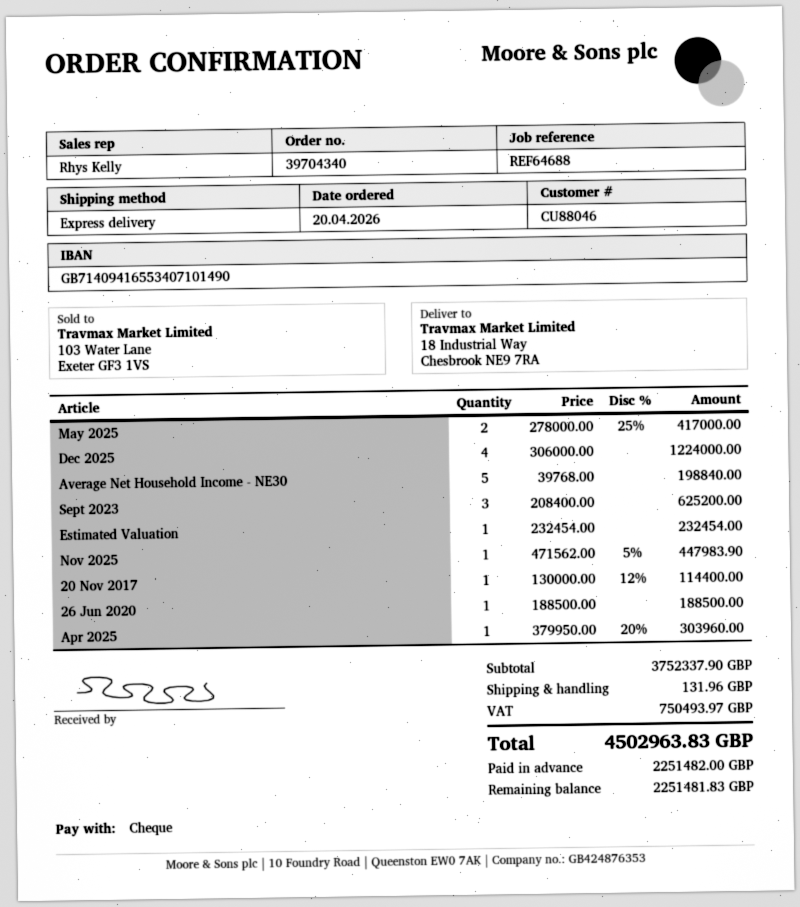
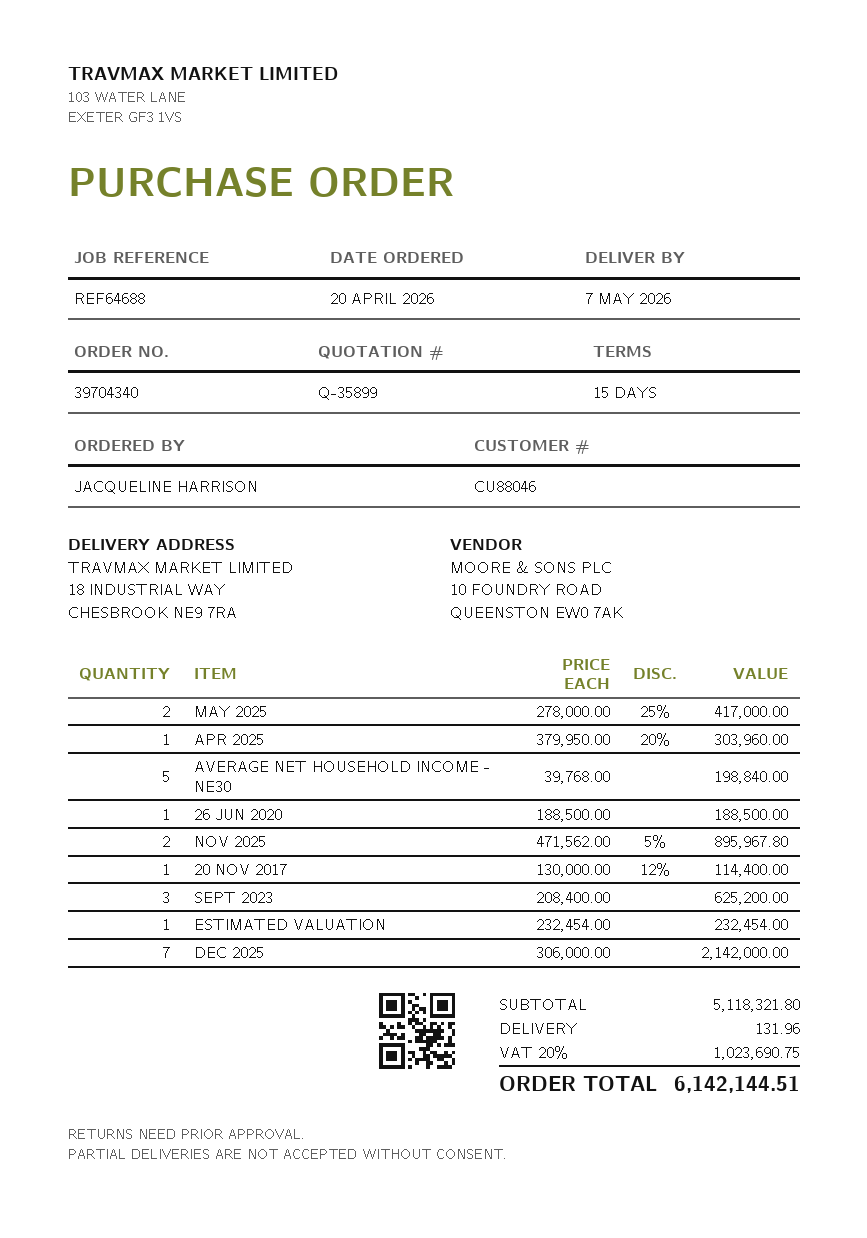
Dec 2025: 4 x 306000.00 = 1224000.00 -> 7 x 306000.00 = 2142000.00
Nov 2025: 1 x 471562.00 - 5% = 447983.90 -> 2 x 471562.00 - 5% = 895967.80
subtotal: 3752337.90 -> 5118321.80
tax: 750493.97 -> 1023690.75
total: 4502963.83 -> 6142144.51

